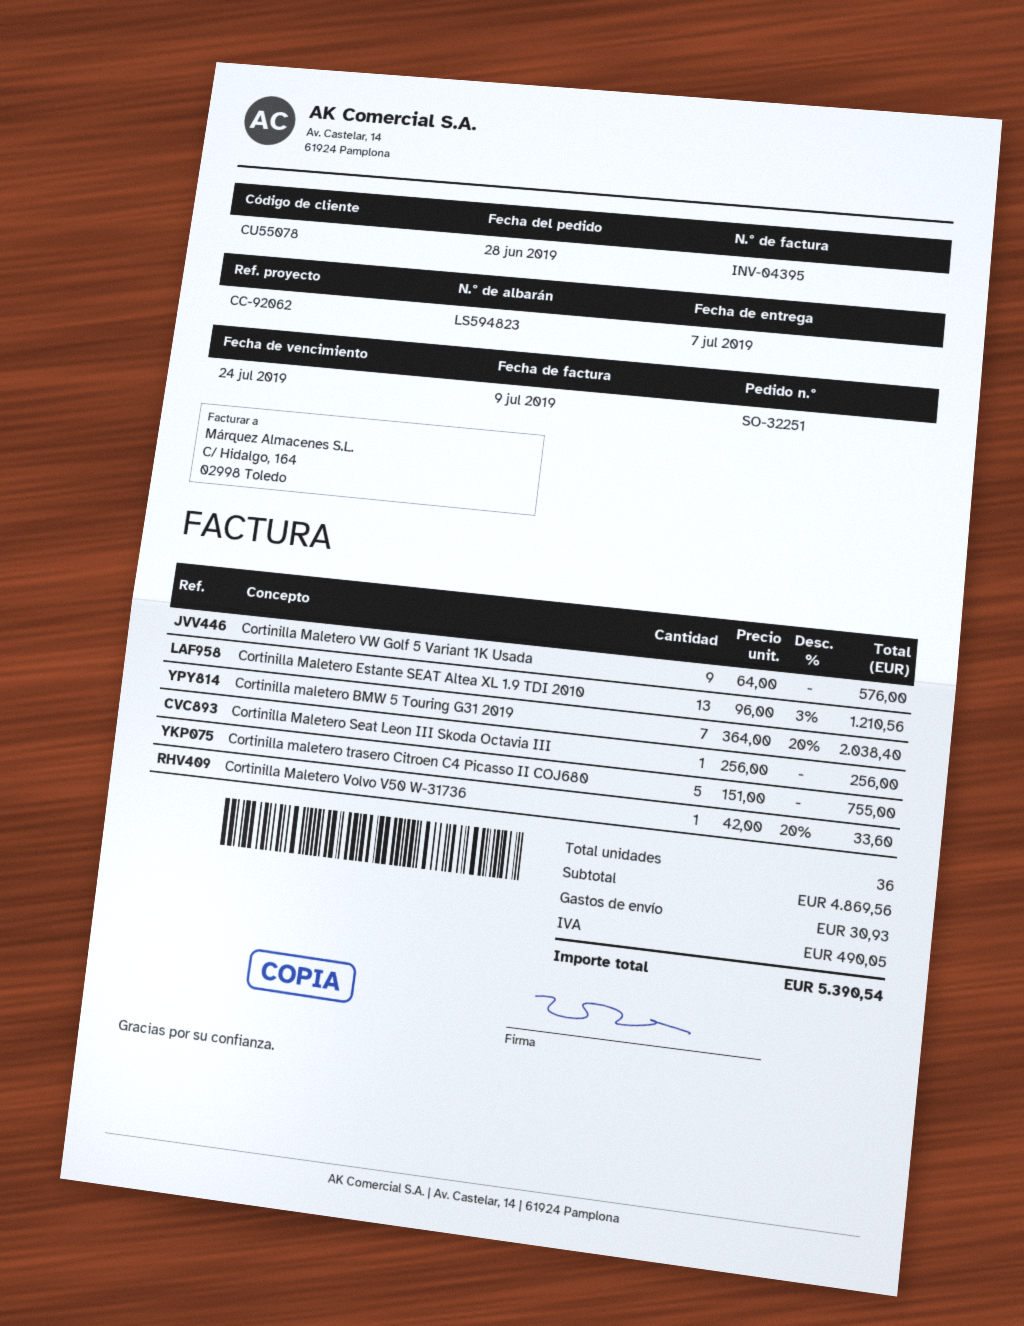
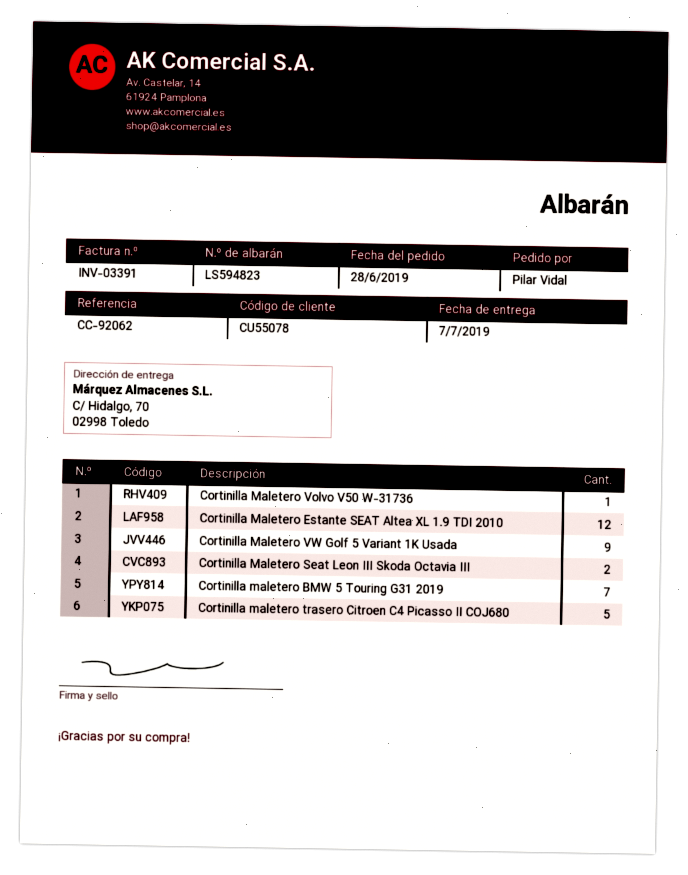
invoice number: INV-04395 -> INV-03391
Cortinilla Maletero Estante SEAT Altea XL 1.9 TDI 2010: 13 -> 12
Cortinilla Maletero Seat Leon III Skoda Octavia III: 1 -> 2

